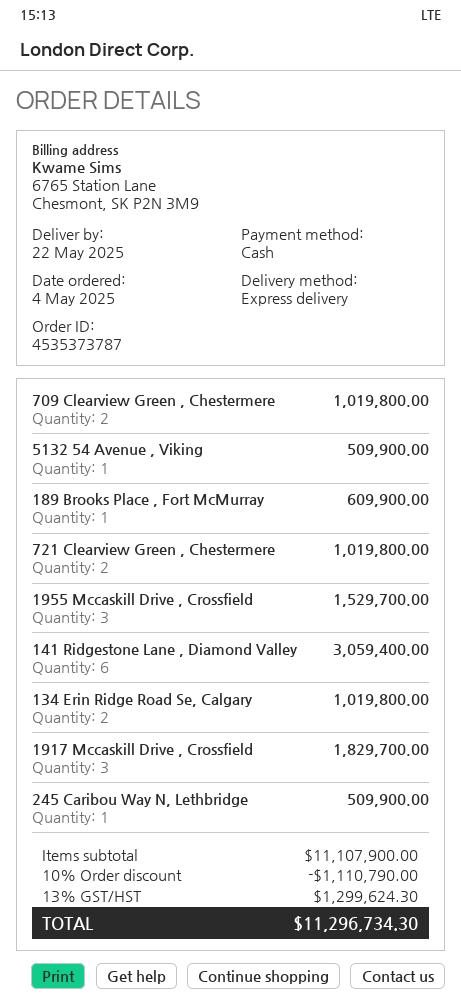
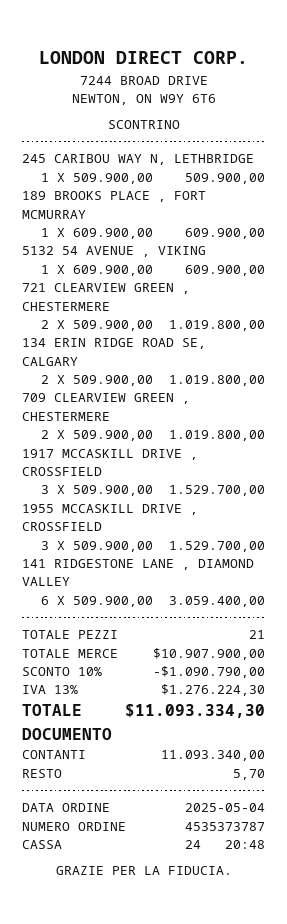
5132 54 Avenue , Viking: 1 for 509900.00 -> 1 for 609900.00
1917 Mccaskill Drive , Crossfield: 3 for 1829700.00 -> 3 for 1529700.00
subtotal: 11107900.00 -> 10907900.00
discount: 10% = 1110790.00 -> 10% = 1090790.00
tax: 13% = 1299624.30 -> 13% = 1276224.30
total: 11296734.30 -> 11093334.30

